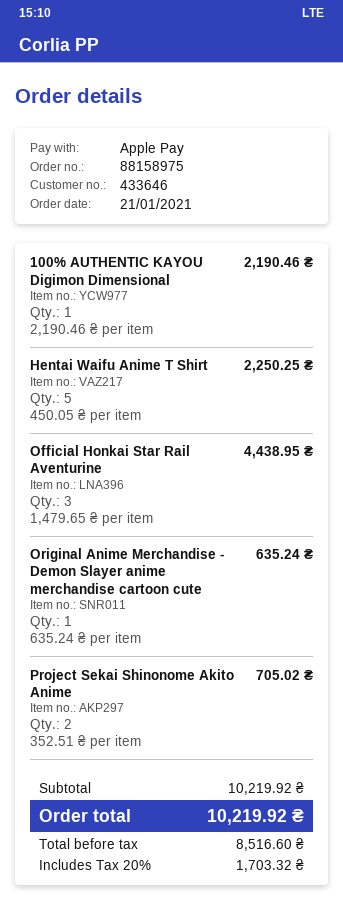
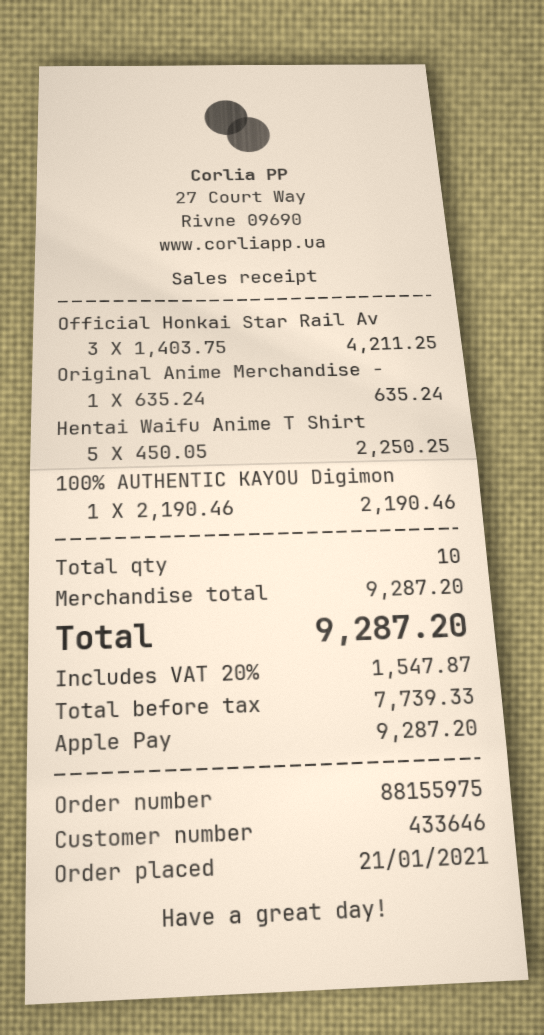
order number: 88158975 -> 88155975
Official Honkai Star Rail Aventurine: 3 x 1479.65 = 4438.95 -> 3 x 1403.75 = 4211.25
Project Sekai Shinonome Akito Anime: 2 x 352.51 = 705.02 -> none
subtotal: 10219.92 -> 9287.20
net: 8516.60 -> 7739.33
tax: 20% = 1703.32 -> 20% = 1547.87
total: 10219.92 -> 9287.20

